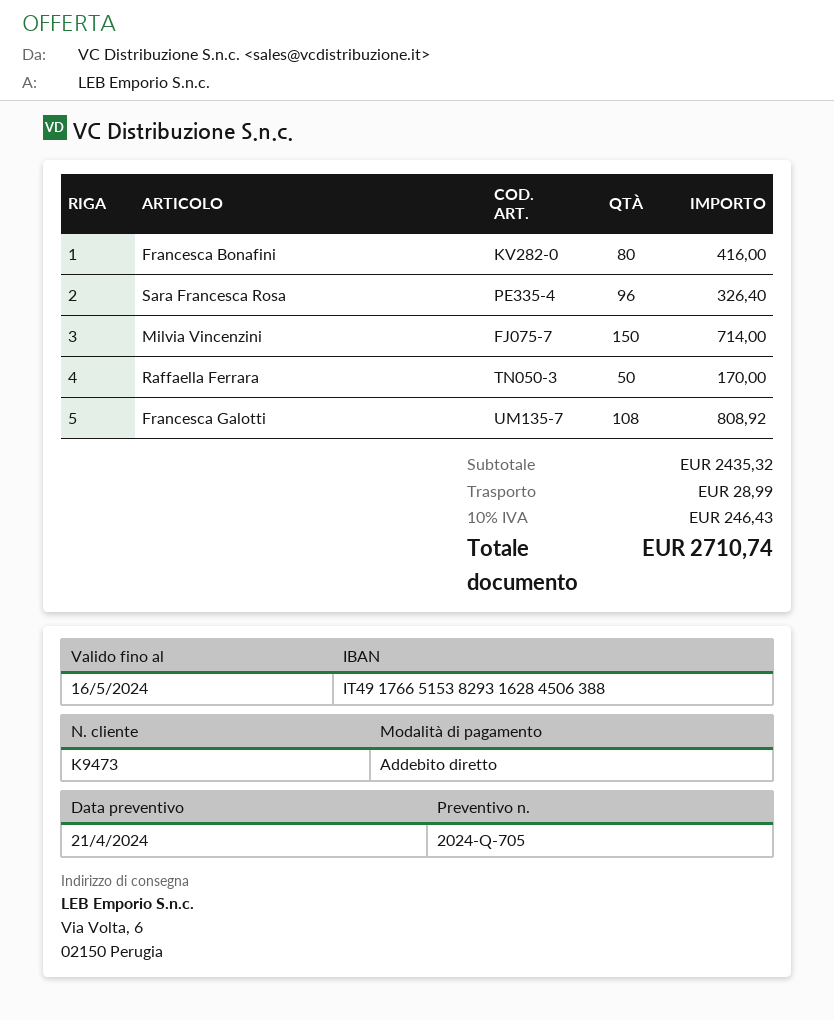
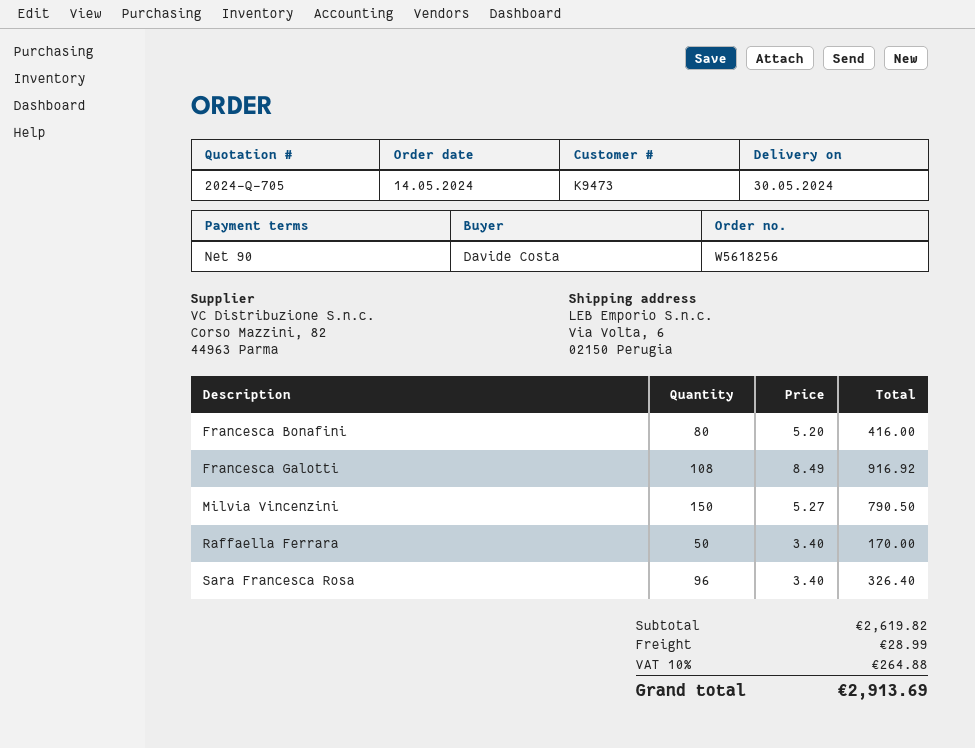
Milvia Vincenzini: 150 for 714.00 -> 150 for 790.50
Francesca Galotti: 108 for 808.92 -> 108 for 916.92
subtotal: 2435.32 -> 2619.82
tax: 10% = 246.43 -> 10% = 264.88
total: 2710.74 -> 2913.69

